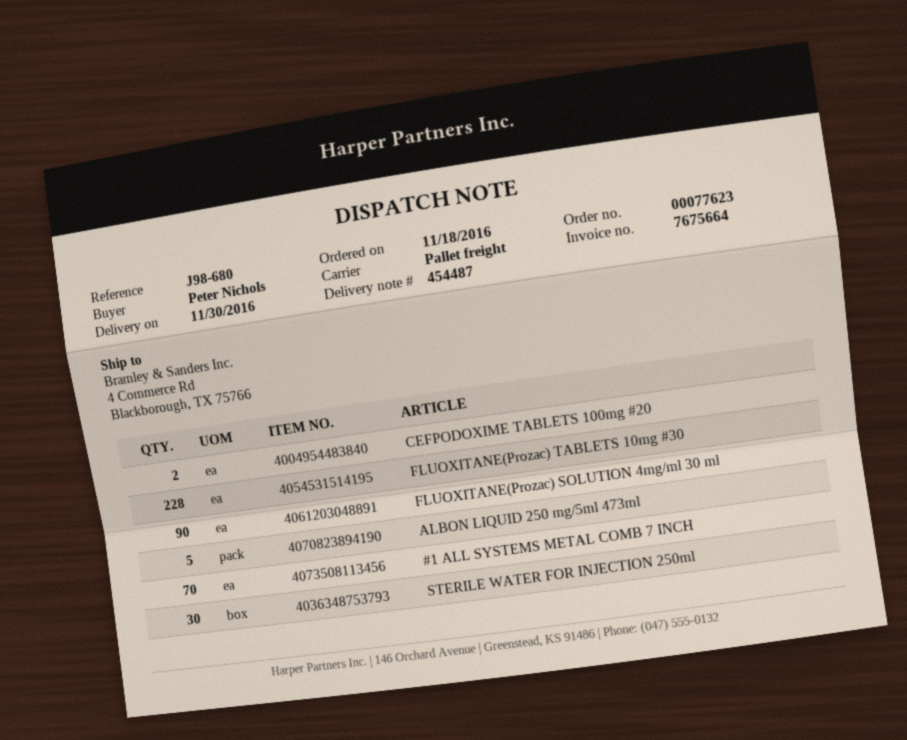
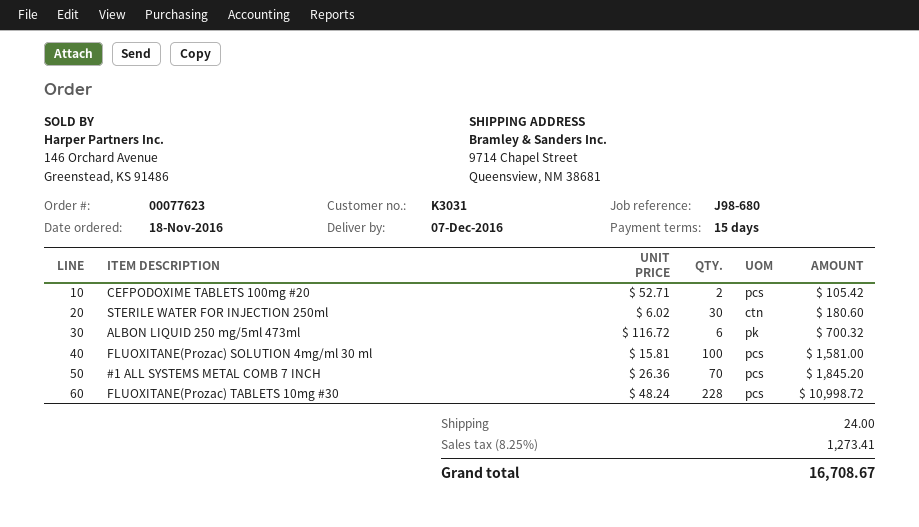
delivery date: 2016-11-30 -> 2016-12-07
ship to: 4 Commerce Rd, Blackborough, TX 75766 -> 9714 Chapel Street, Queensview, NM 38681
FLUOXITANE(Prozac) SOLUTION 4mg/ml 30 ml: 90 -> 100
ALBON LIQUID 250 mg/5ml 473ml: 5 -> 6

